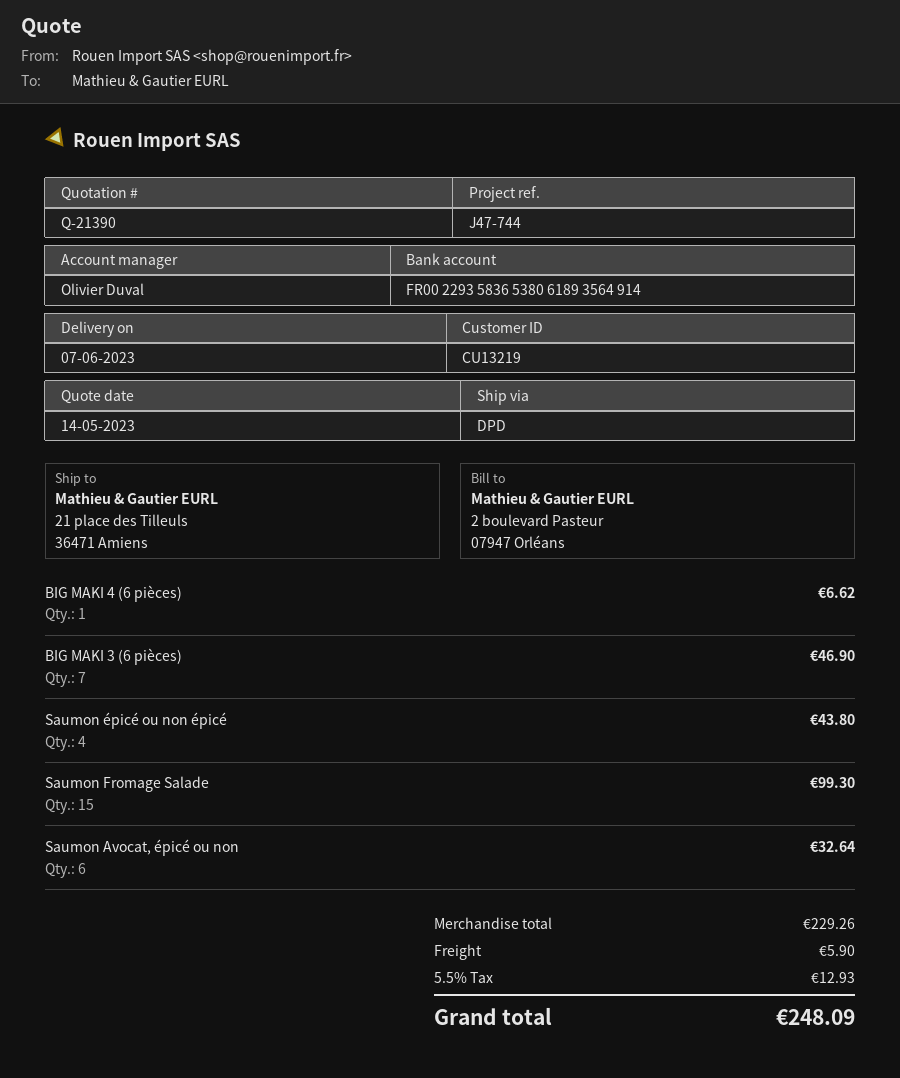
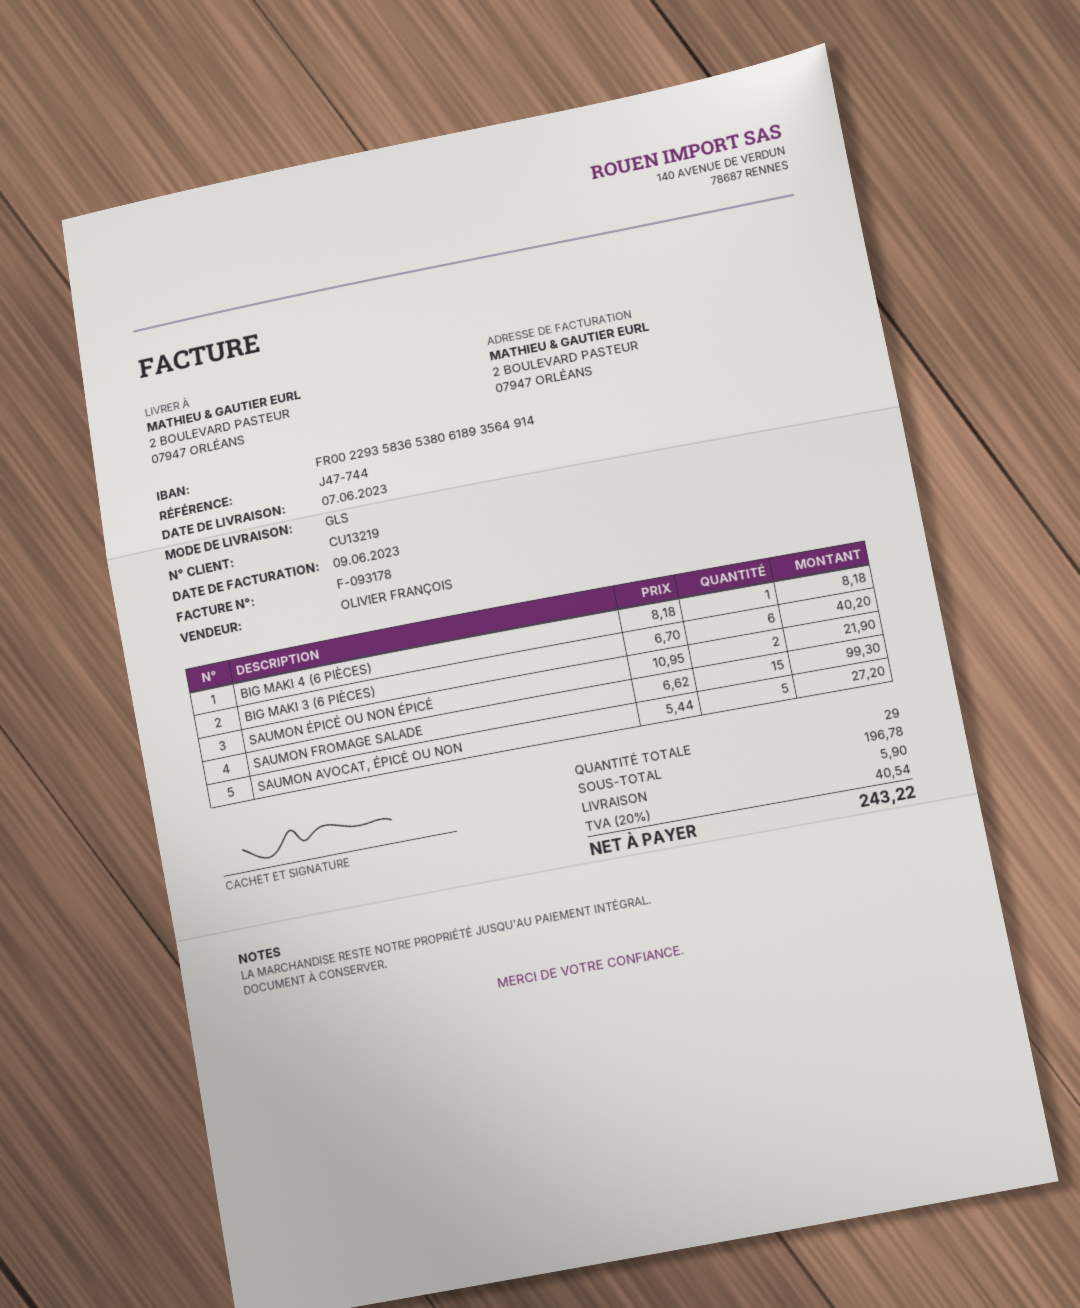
sales rep: Olivier Duval -> OLIVIER FRANÇOIS
shipping method: DPD -> GLS
ship to: 21 place des Tilleuls, 36471 Amiens -> 2 BOULEVARD PASTEUR, 07947 ORLÉANS
BIG MAKI 4 (6 pièces): 1 for 6.62 -> 1 for 8.18
BIG MAKI 3 (6 pièces): 7 for 46.90 -> 6 for 40.20
Saumon épicé ou non épicé: 4 for 43.80 -> 2 for 21.90
Saumon Avocat, épicé ou non: 6 for 32.64 -> 5 for 27.20
subtotal: 229.26 -> 196.78
tax: 5.5% = 12.93 -> 20% = 40.54
total: 248.09 -> 243.22

